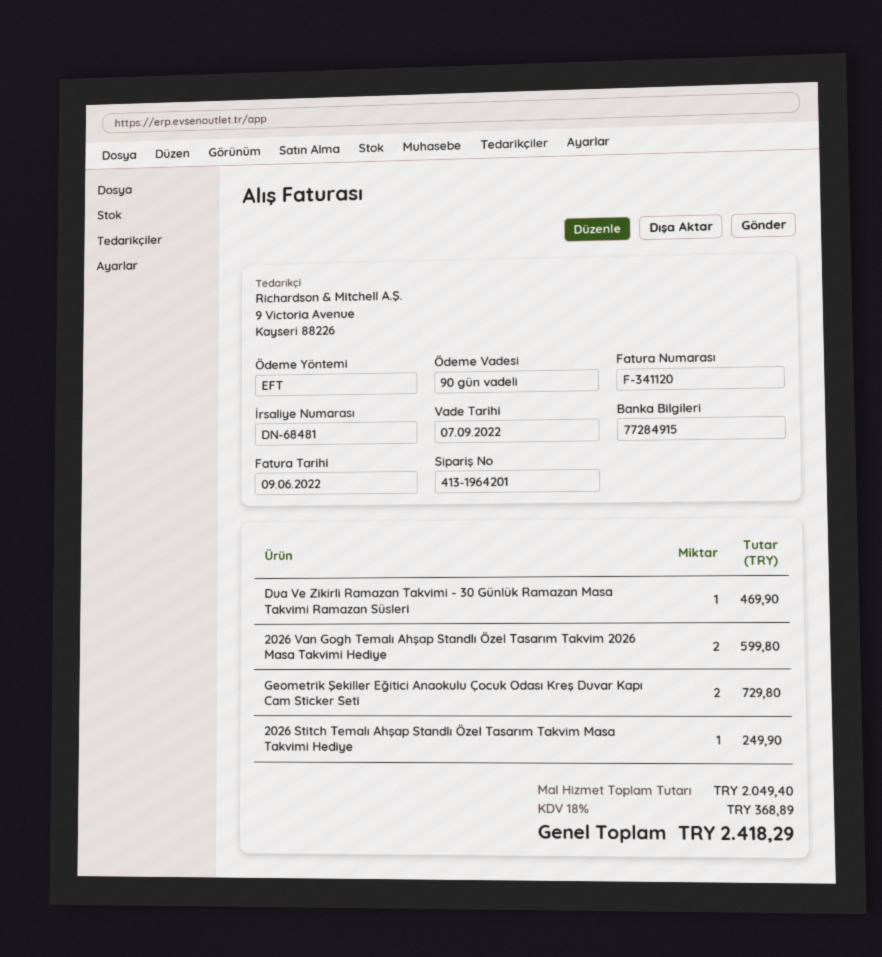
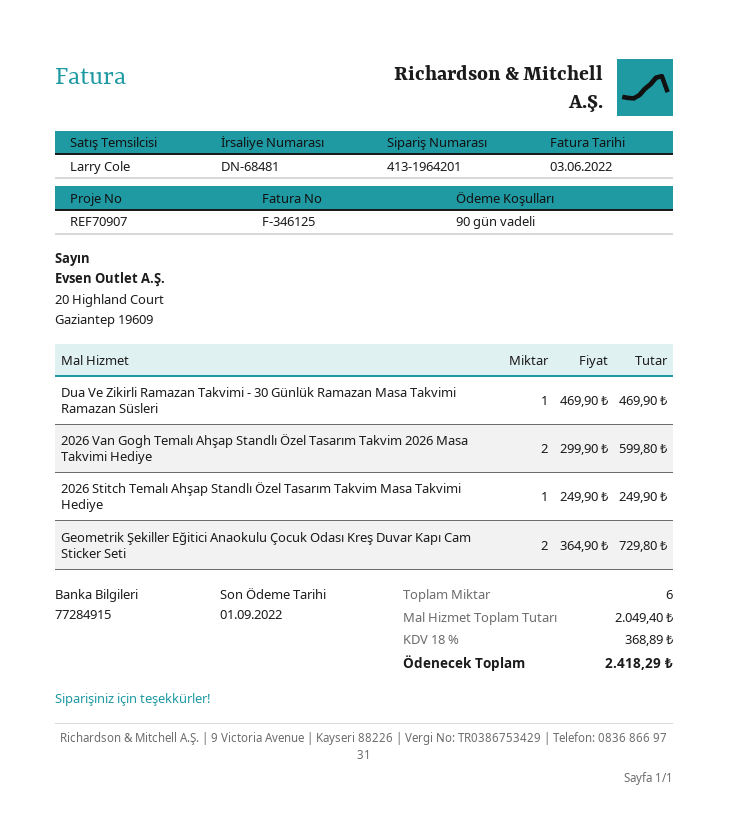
invoice number: F-341120 -> F-346125
invoice date: 2022-06-09 -> 2022-06-03
due date: 2022-09-07 -> 2022-09-01

